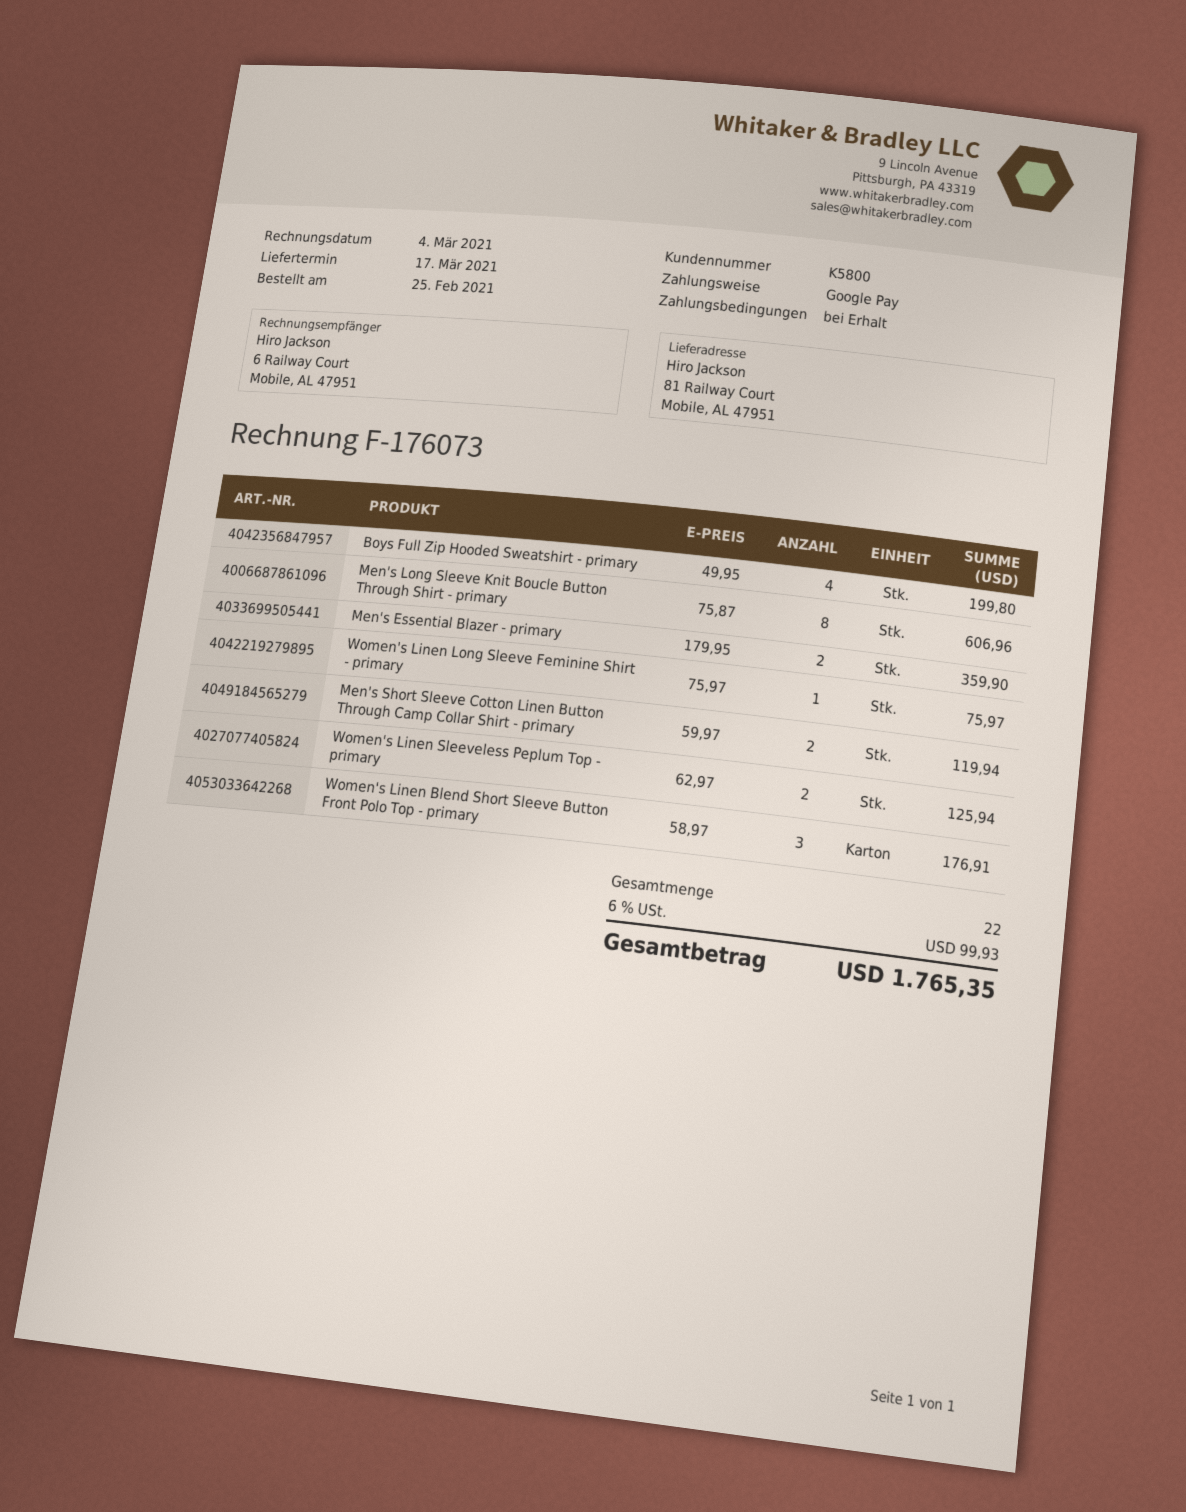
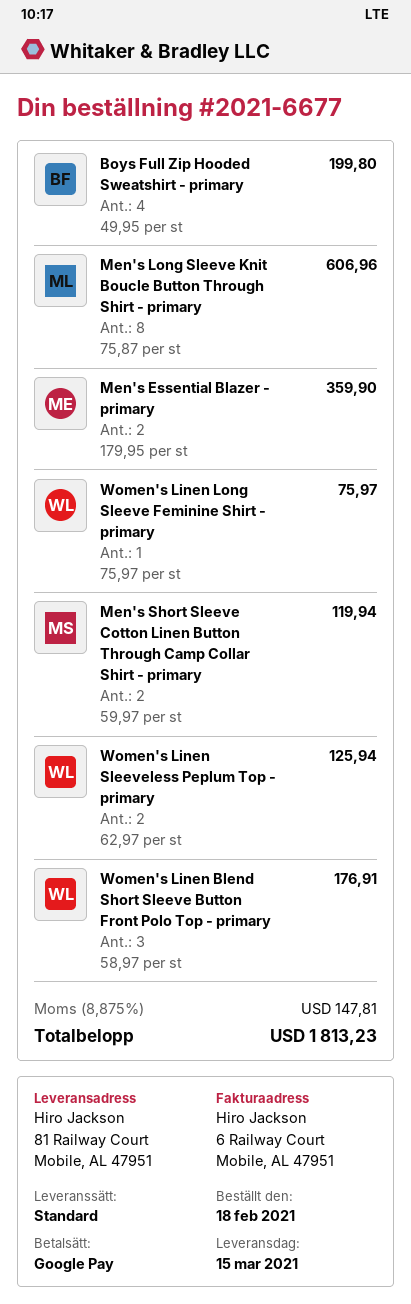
order date: 2021-02-25 -> 2021-02-18
delivery date: 2021-03-17 -> 2021-03-15
tax: 6% = 99.93 -> 8.875% = 147.81
total: 1765.35 -> 1813.23

